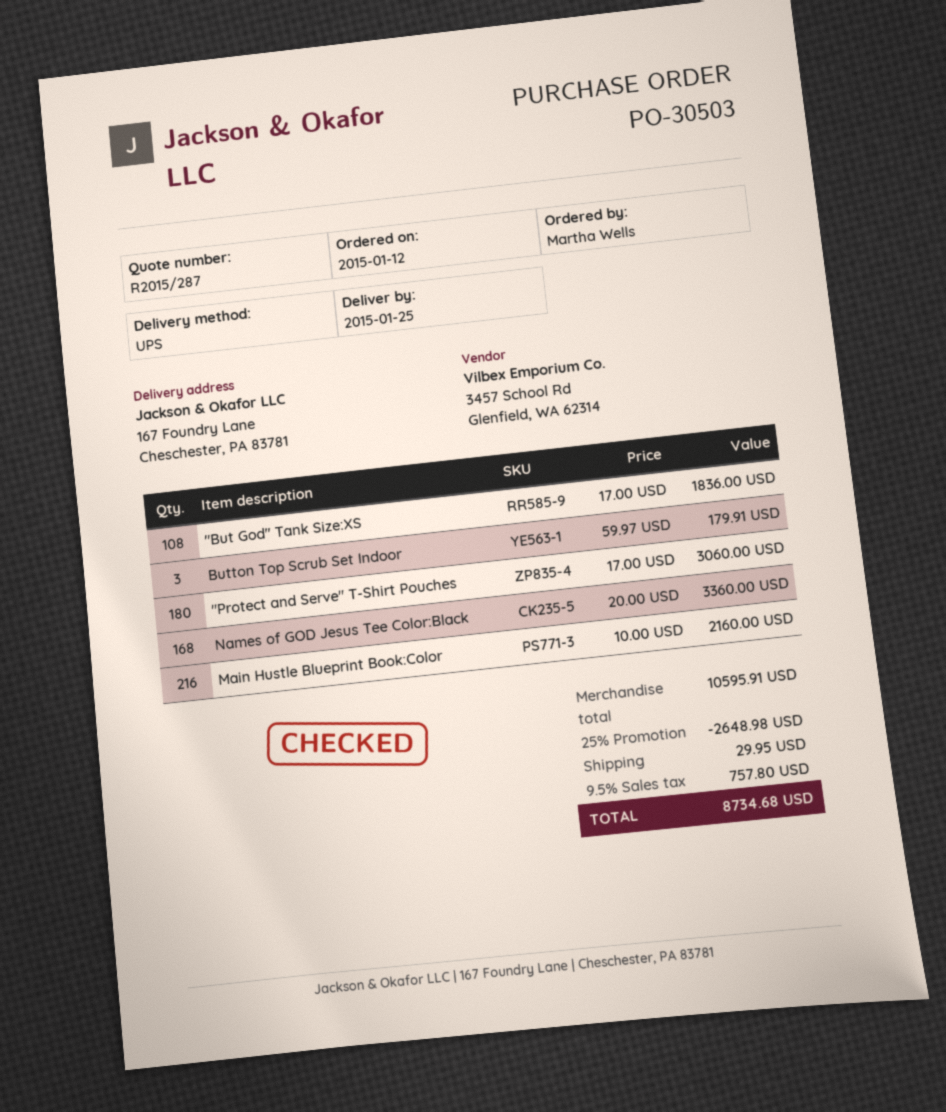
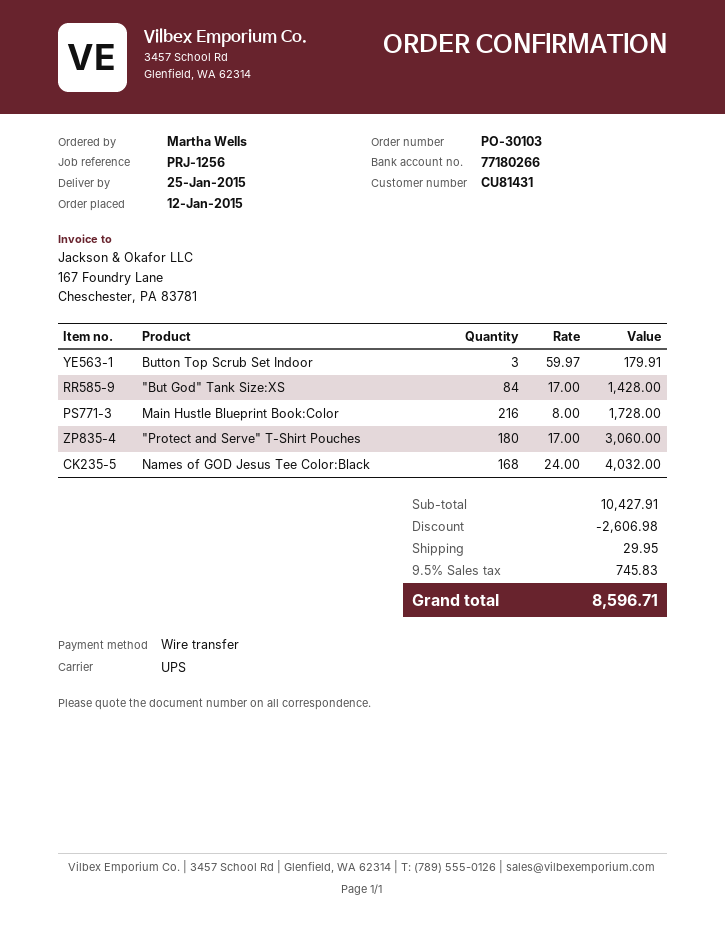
order number: PO-30503 -> PO-30103
"But God" Tank Size:XS: 108 x 17.00 = 1836.00 -> 84 x 17.00 = 1428.00
Names of GOD Jesus Tee Color:Black: 168 x 20.00 = 3360.00 -> 168 x 24.00 = 4032.00
Main Hustle Blueprint Book:Color: 216 x 10.00 = 2160.00 -> 216 x 8.00 = 1728.00
subtotal: 10595.91 -> 10427.91
discount: 2648.98 -> 2606.98
tax: 9.5% = 757.80 -> 9.5% = 745.83
total: 8734.68 -> 8596.71

